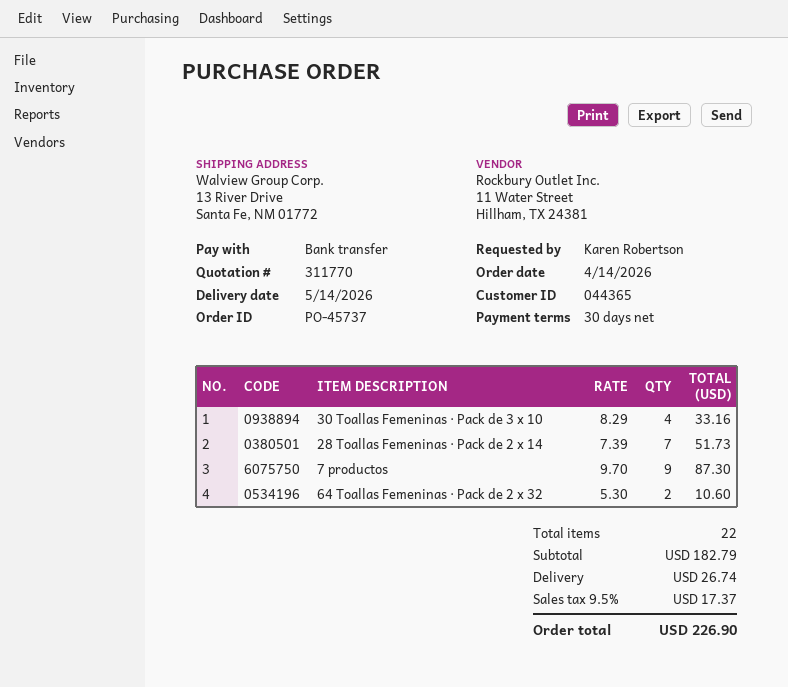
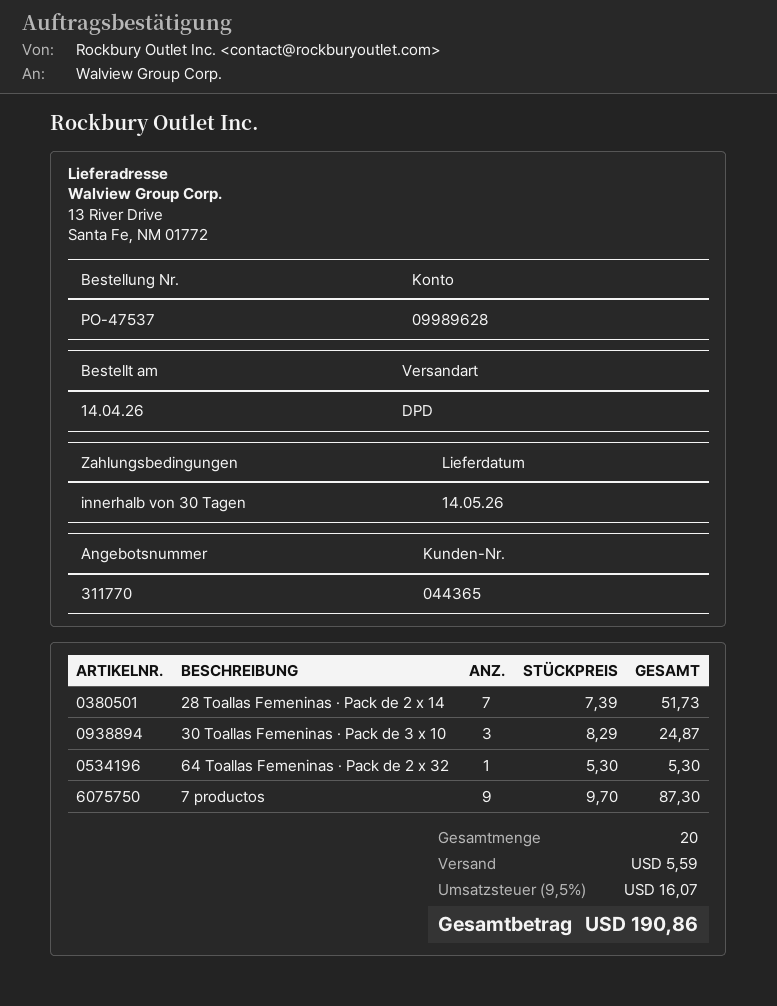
order number: PO-45737 -> PO-47537
30 Toallas Femeninas · Pack de 3 x 10: 4 x 8.29 = 33.16 -> 3 x 8.29 = 24.87
64 Toallas Femeninas · Pack de 2 x 32: 2 x 5.30 = 10.60 -> 1 x 5.30 = 5.30
total quantity: 22 -> 20
shipping: 26.74 -> 5.59
tax: 9.5% = 17.37 -> 9.5% = 16.07
total: 226.90 -> 190.86

